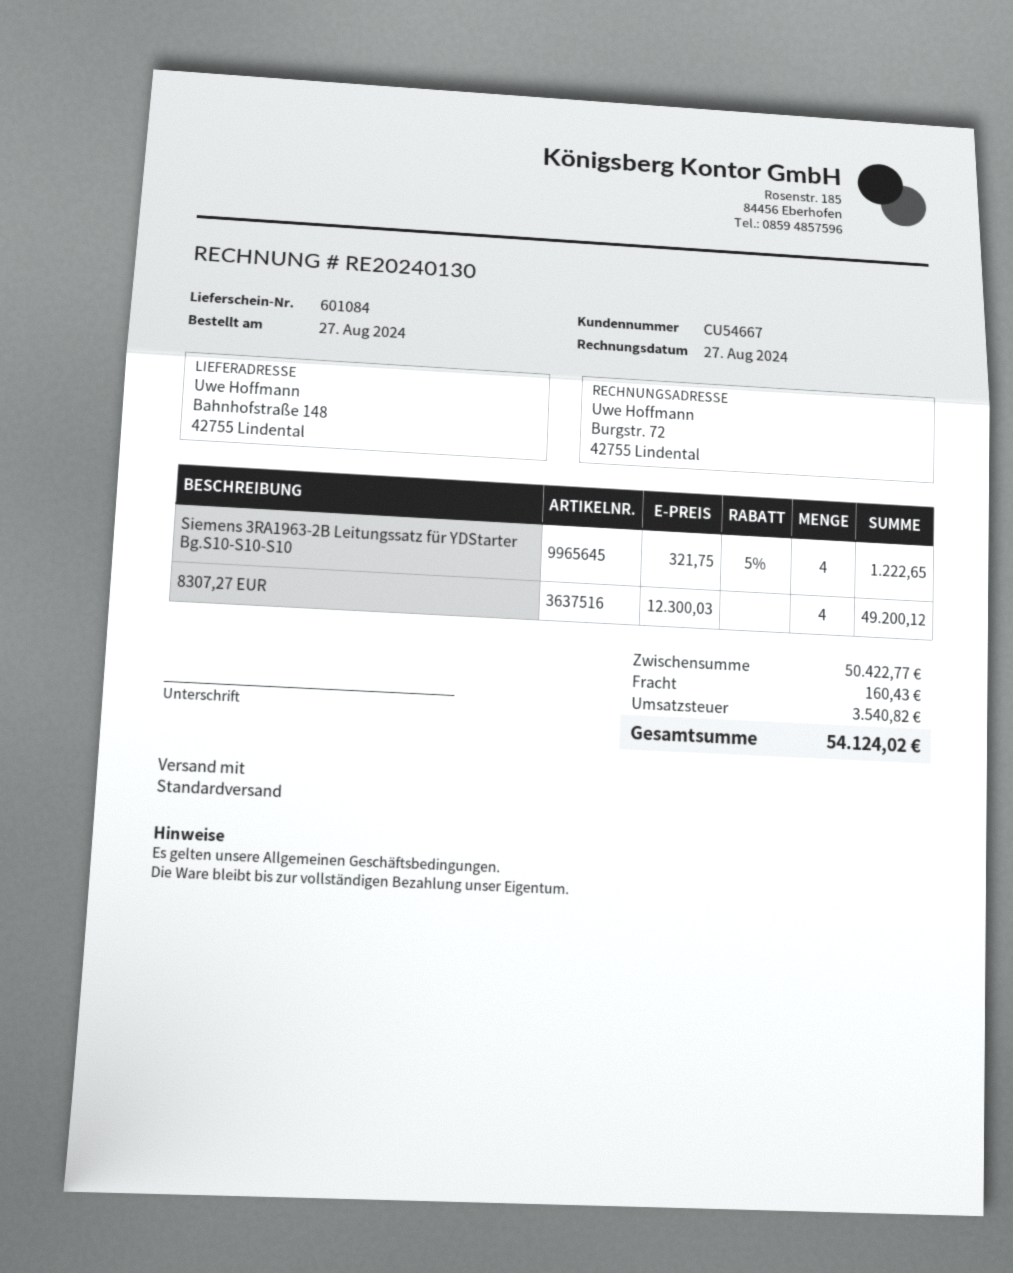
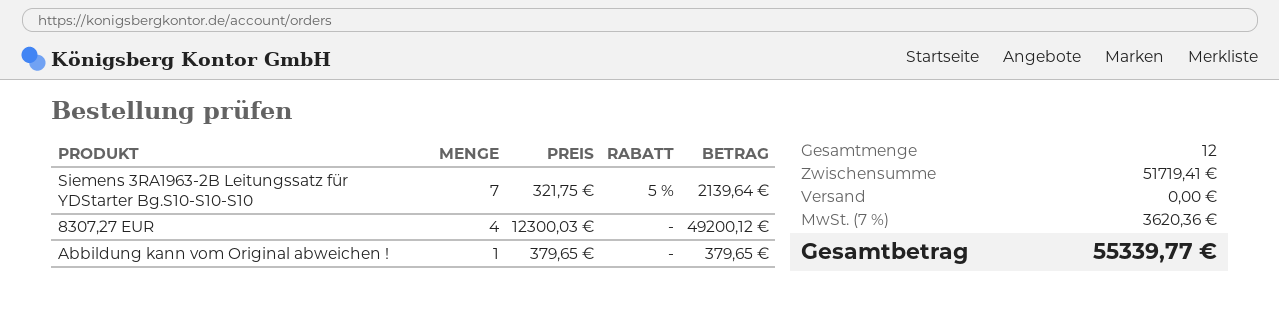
Siemens 3RA1963-2B Leitungssatz für YDStarter Bg.S10-S10-S10: 4 x 321.75 - 5% = 1222.65 -> 7 x 321.75 - 5% = 2139.64
Abbildung kann vom Original abweichen !: none -> 1 x 379.65 = 379.65
subtotal: 50422.77 -> 51719.41
shipping: 160.43 -> 0.00
tax: 3540.82 -> 3620.36
total: 54124.02 -> 55339.77

